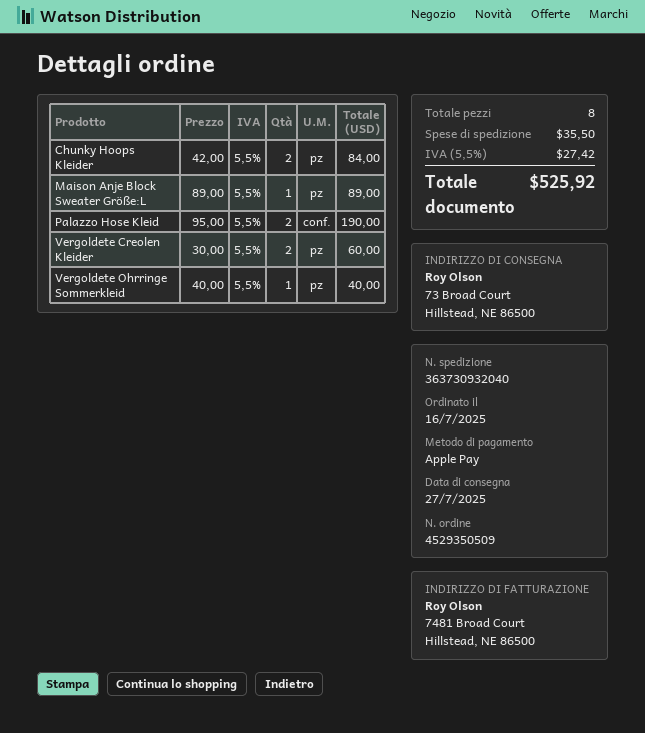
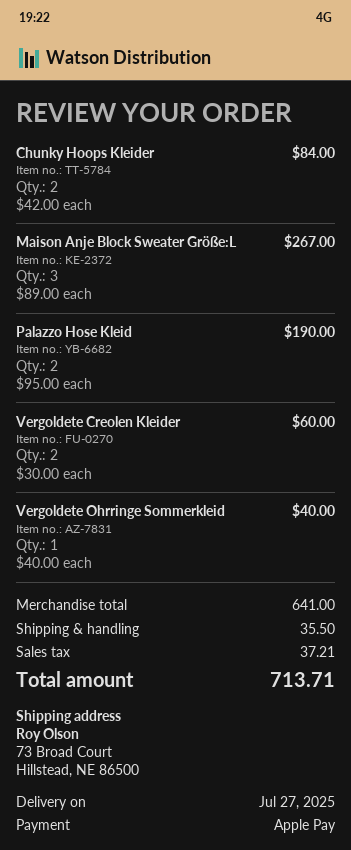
Maison Anje Block Sweater Größe:L: 1 x 89.00 = 89.00 -> 3 x 89.00 = 267.00
tax: 27.42 -> 37.21
total: 525.92 -> 713.71

